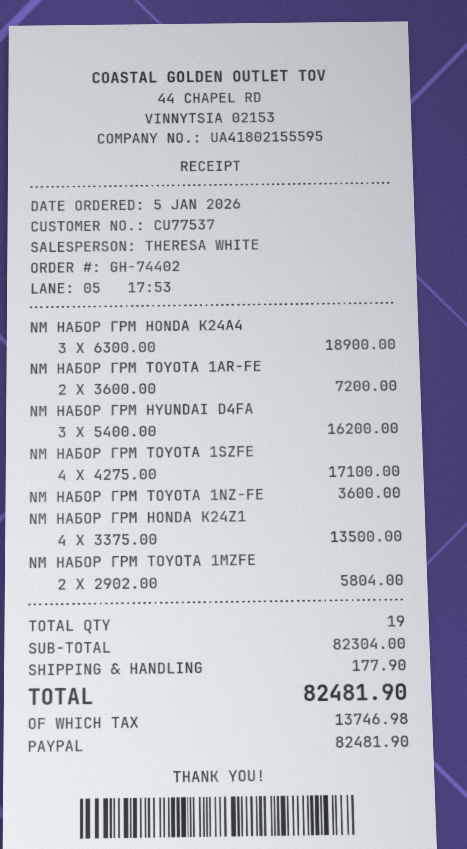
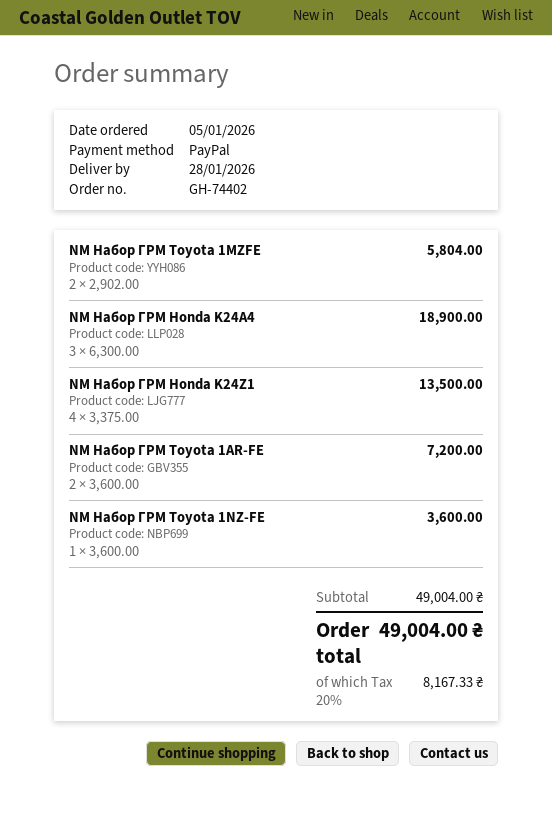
NM НАБОР ГРМ HYUNDAI D4FA: 3 x 5400.00 = 16200.00 -> none
NM НАБОР ГРМ TOYOTA 1SZFE: 4 x 4275.00 = 17100.00 -> none
subtotal: 82304.00 -> 49004.00
shipping: 177.90 -> none
tax: 13746.98 -> 8167.33
total: 82481.90 -> 49004.00

